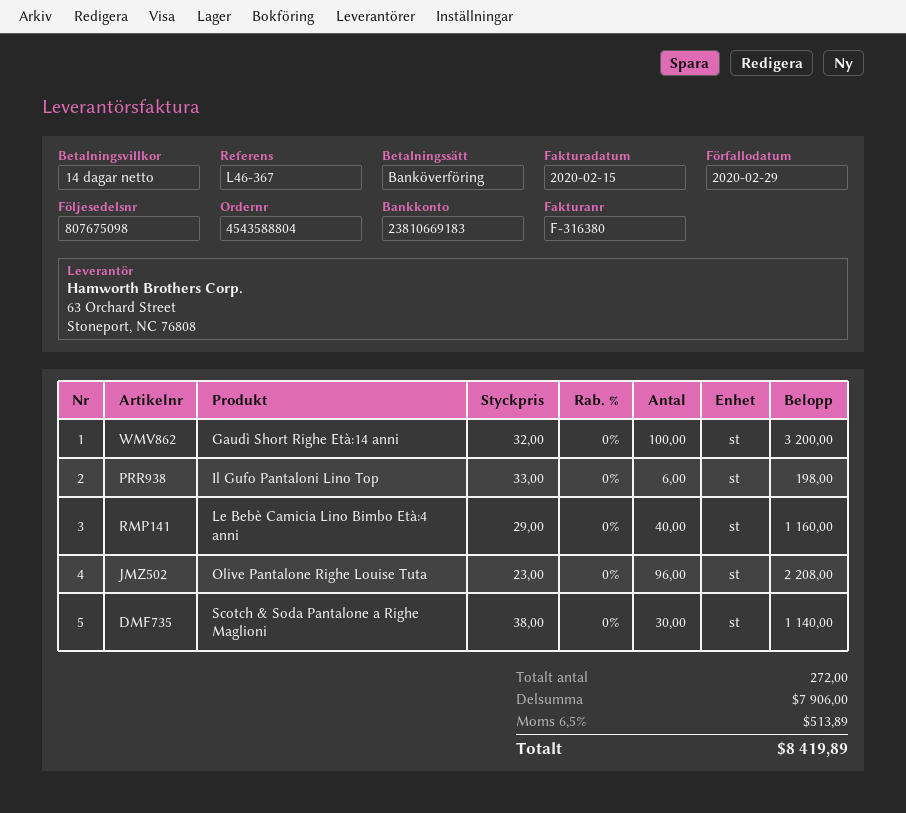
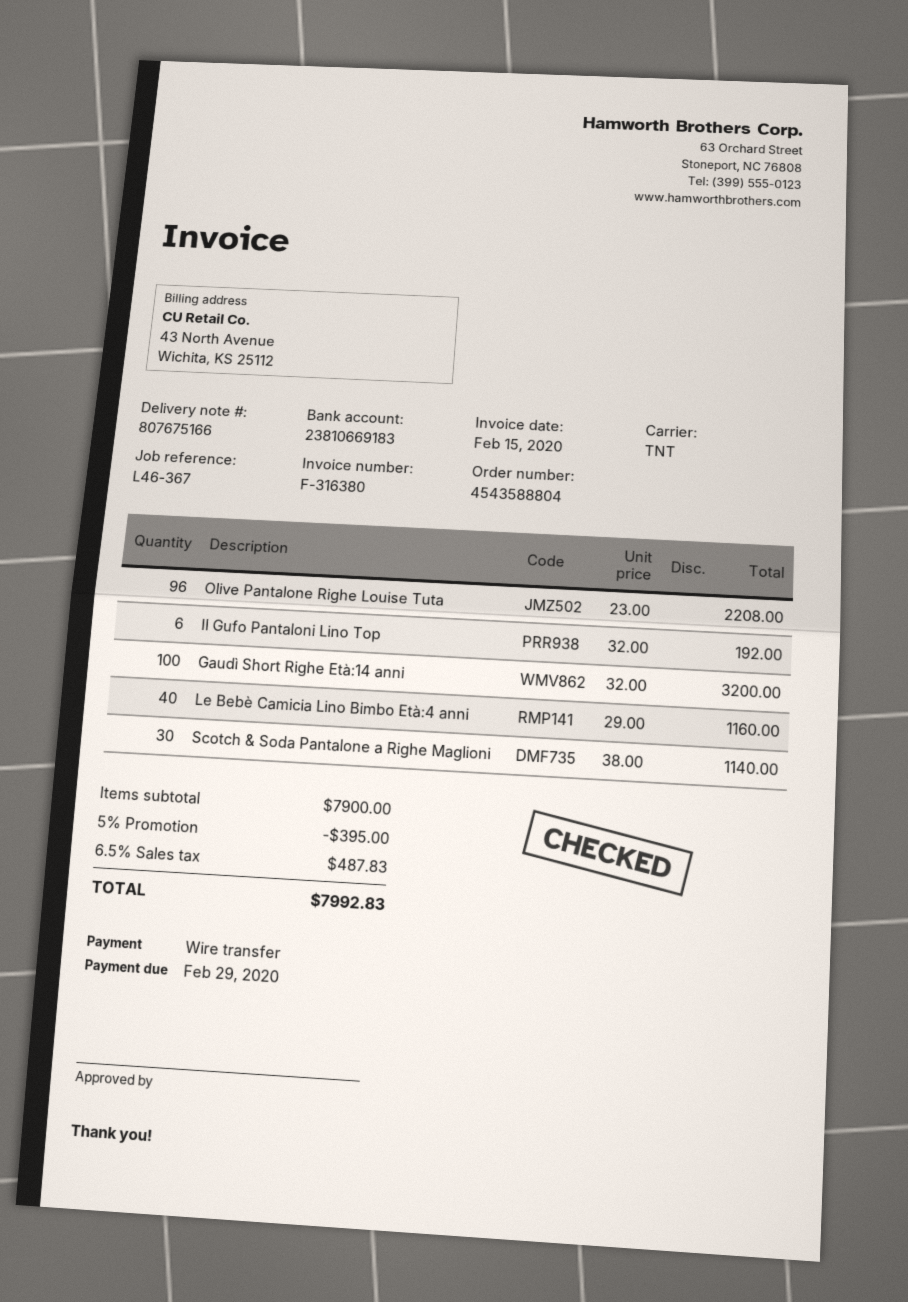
delivery note number: 807675098 -> 807675166
Il Gufo Pantaloni Lino Top: 6 x 33.00 = 198.00 -> 6 x 32.00 = 192.00
subtotal: 7906.00 -> 7900.00
discount: none -> 5% = 395.00
tax: 6.5% = 513.89 -> 6.5% = 487.83
total: 8419.89 -> 7992.83

